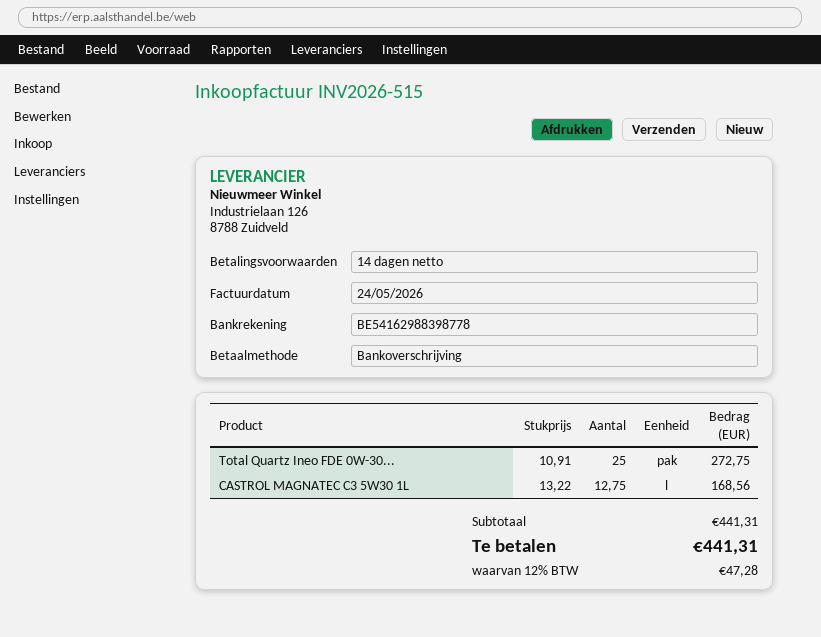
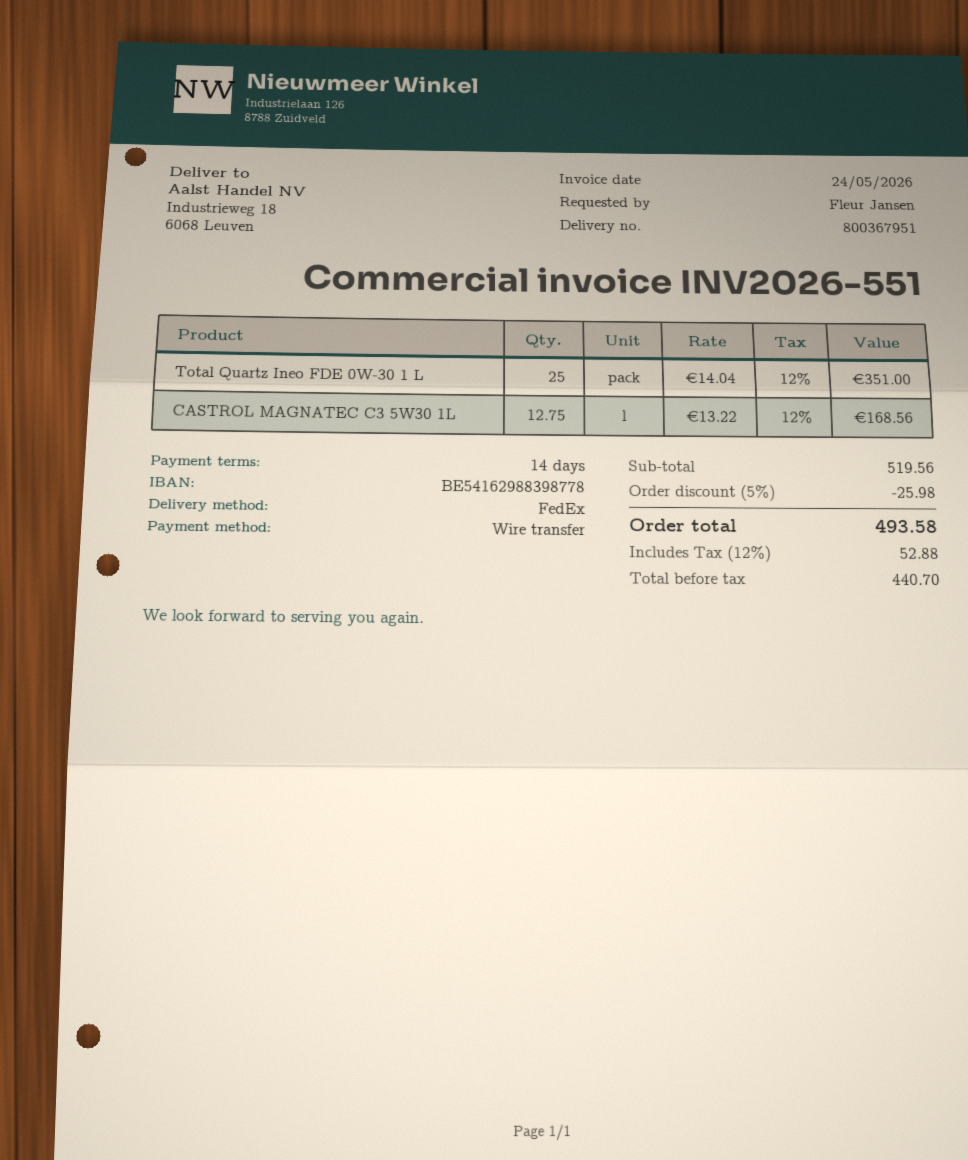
invoice number: INV2026-515 -> INV2026-551
Total Quartz Ineo FDE 0W-30...: 25 x 10.91 = 272.75 -> 25 x 14.04 = 351.00
subtotal: 441.31 -> 519.56
discount: none -> 5% = 25.98
tax: 12% = 47.28 -> 12% = 52.88
total: 441.31 -> 493.58

